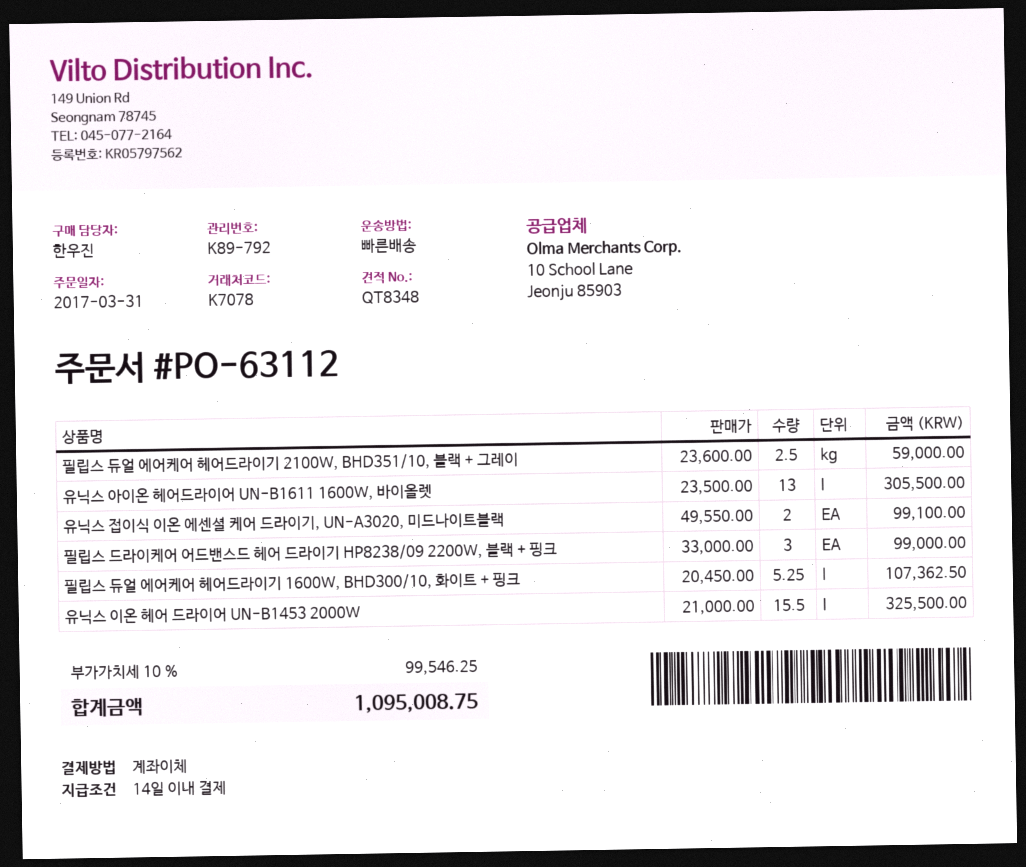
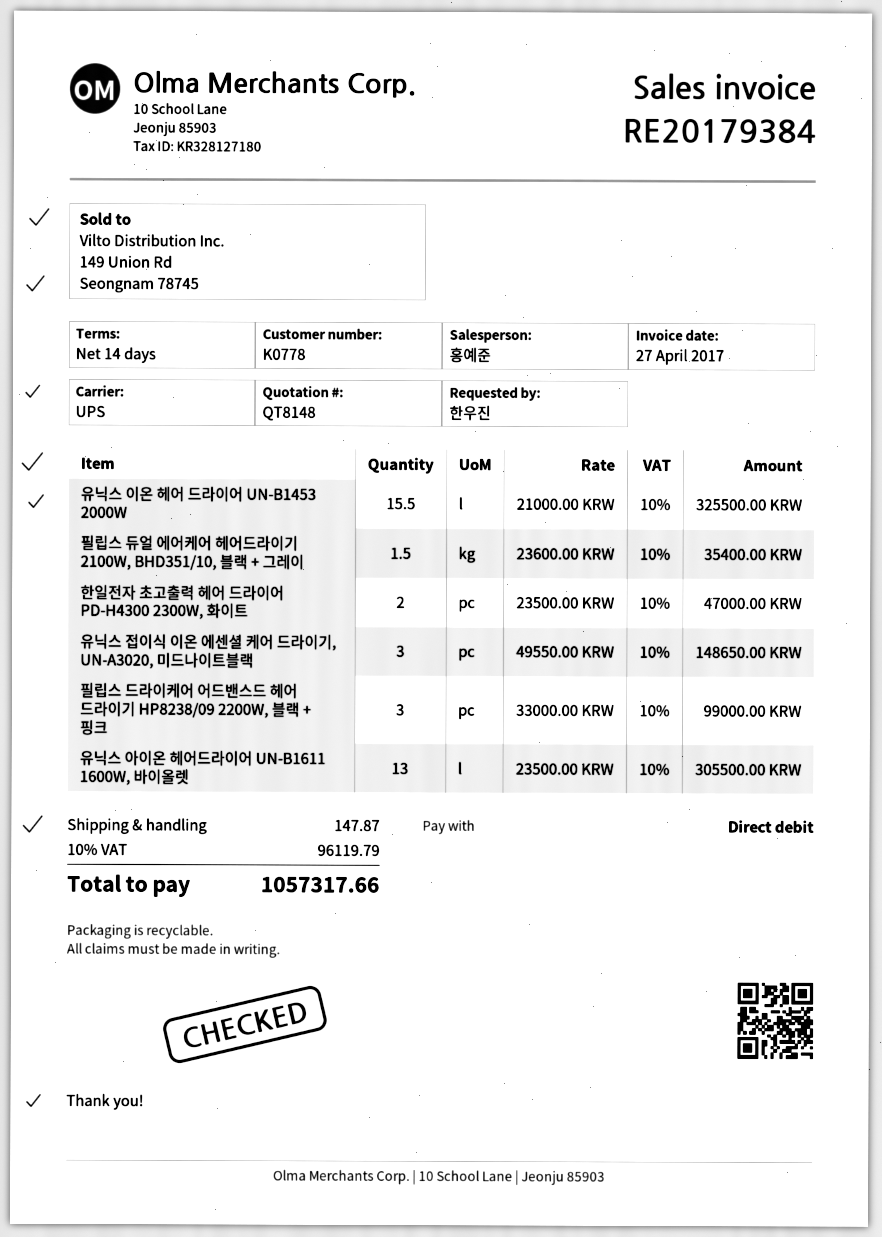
quote number: QT8348 -> QT8148
customer number: K7078 -> K0778
payment method: bank transfer -> direct debit
shipping method: express -> UPS
필립스 듀얼 에어케어 헤어드라이기 2100W, BHD351/10, 블랙 + 그레이: 2.5 x 23600.00 = 59000.00 -> 1.5 x 23600.00 = 35400.00
유닉스 접이식 이온 에센셜 케어 드라이기, UN-A3020, 미드나이트블랙: 2 x 49550.00 = 99100.00 -> 3 x 49550.00 = 148650.00
필립스 듀얼 에어케어 헤어드라이기 1600W, BHD300/10, 화이트 + 핑크: 5.25 x 20450.00 = 107362.50 -> none
한일전자 초고출력 헤어 드라이어 PD-H4300 2300W, 화이트: none -> 2 x 23500.00 = 47000.00
shipping: none -> 147.87
tax: 10% = 99546.25 -> 10% = 96119.79
total: 1095008.75 -> 1057317.66

